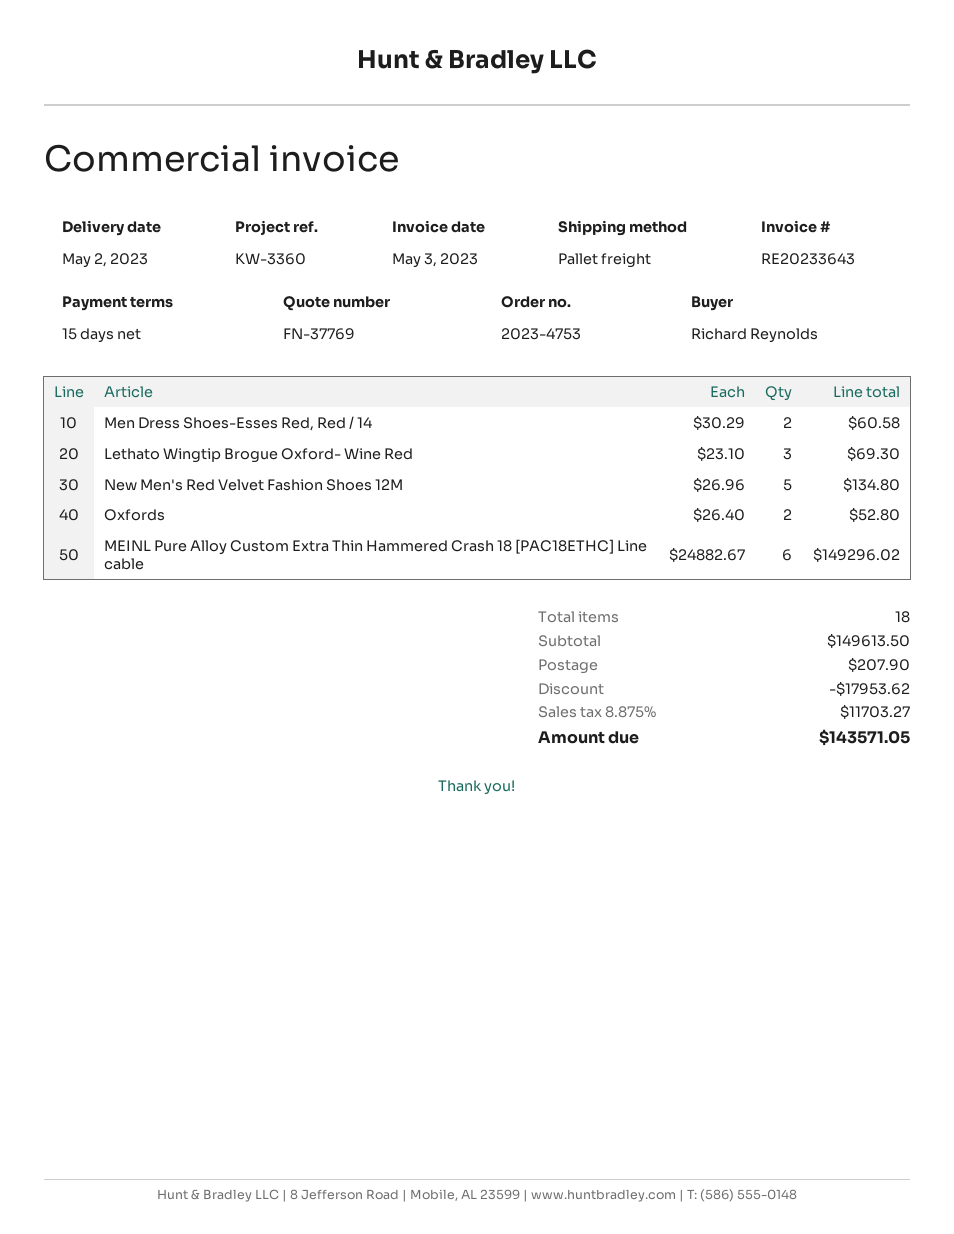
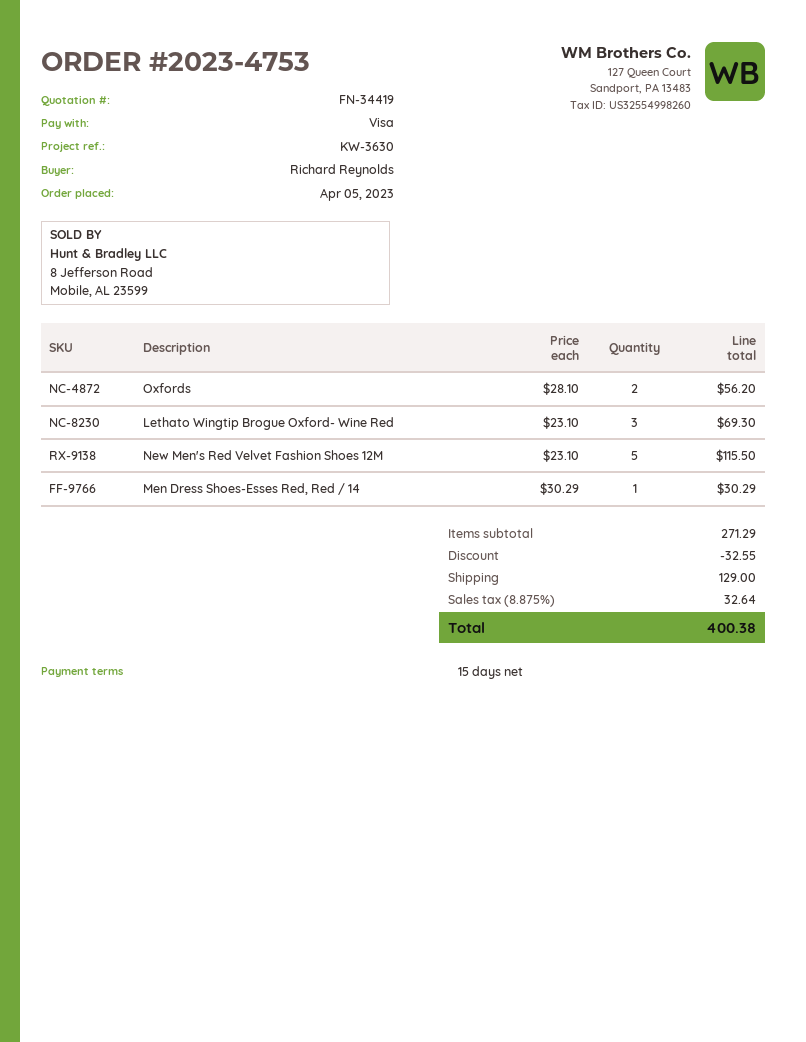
quote number: FN-37769 -> FN-34419
reference: KW-3360 -> KW-3630
Men Dress Shoes-Esses Red, Red / 14: 2 x 30.29 = 60.58 -> 1 x 30.29 = 30.29
New Men's Red Velvet Fashion Shoes 12M: 5 x 26.96 = 134.80 -> 5 x 23.10 = 115.50
Oxfords: 2 x 26.40 = 52.80 -> 2 x 28.10 = 56.20
MEINL Pure Alloy Custom Extra Thin Hammered Crash 18 [PAC18ETHC] Line cable: 6 x 24882.67 = 149296.02 -> none
subtotal: 149613.50 -> 271.29
discount: 17953.62 -> 32.55
shipping: 207.90 -> 129.00
tax: 8.875% = 11703.27 -> 8.875% = 32.64
total: 143571.05 -> 400.38

